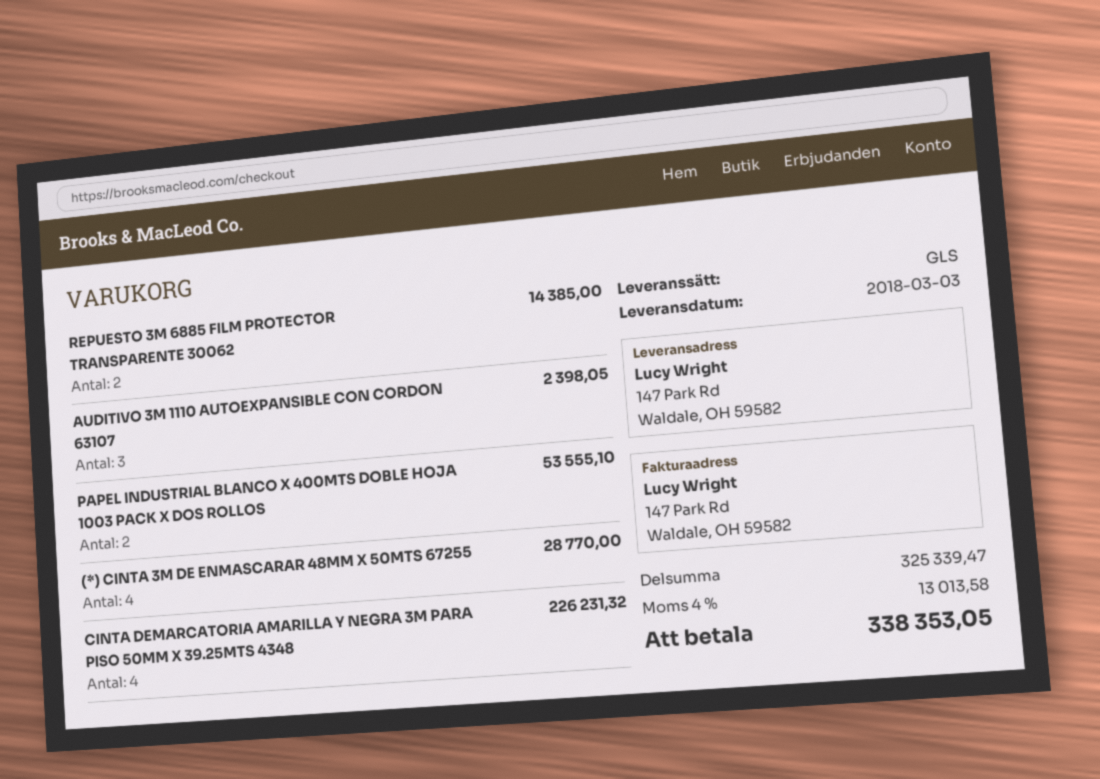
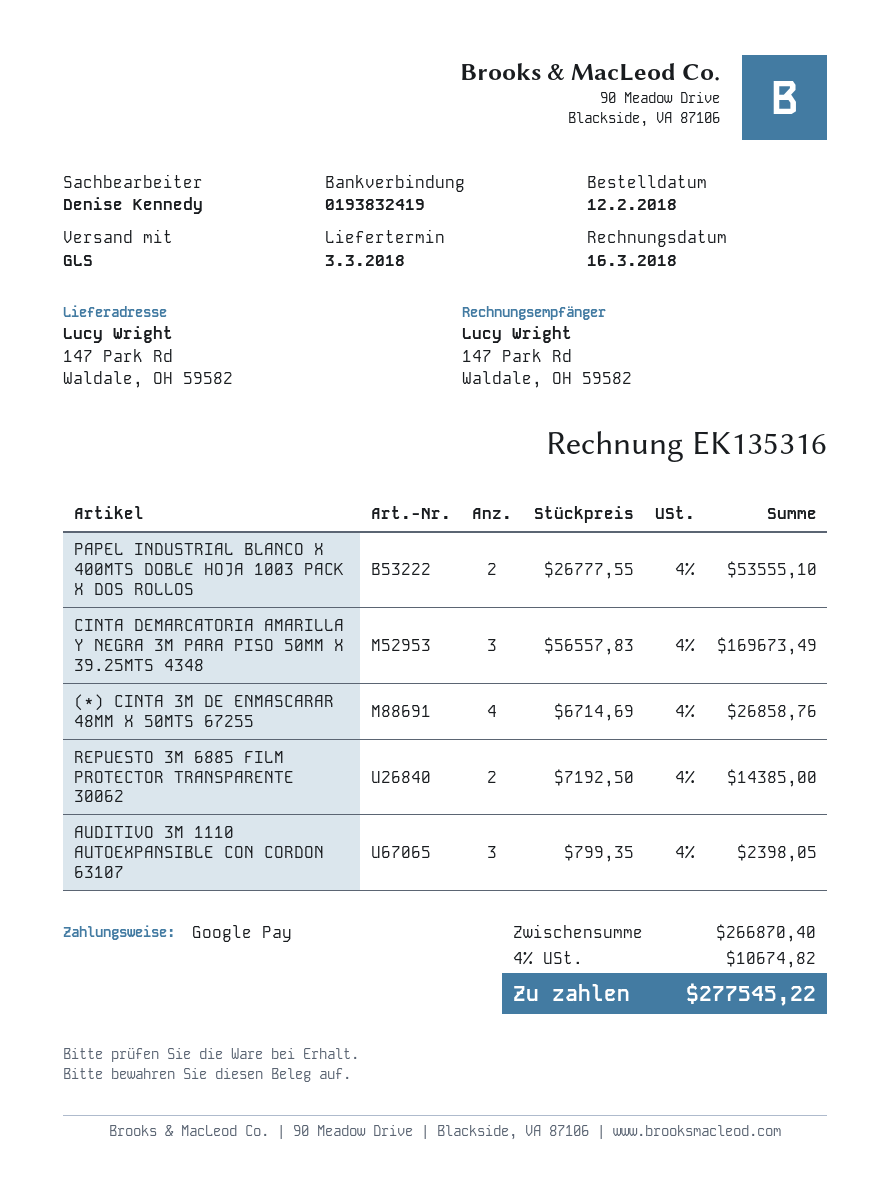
(*) CINTA 3M DE ENMASCARAR 48MM X 50MTS 67255: 4 for 28770.00 -> 4 for 26858.76
CINTA DEMARCATORIA AMARILLA Y NEGRA 3M PARA PISO 50MM X 39.25MTS 4348: 4 for 226231.32 -> 3 for 169673.49
subtotal: 325339.47 -> 266870.40
tax: 4% = 13013.58 -> 4% = 10674.82
total: 338353.05 -> 277545.22

